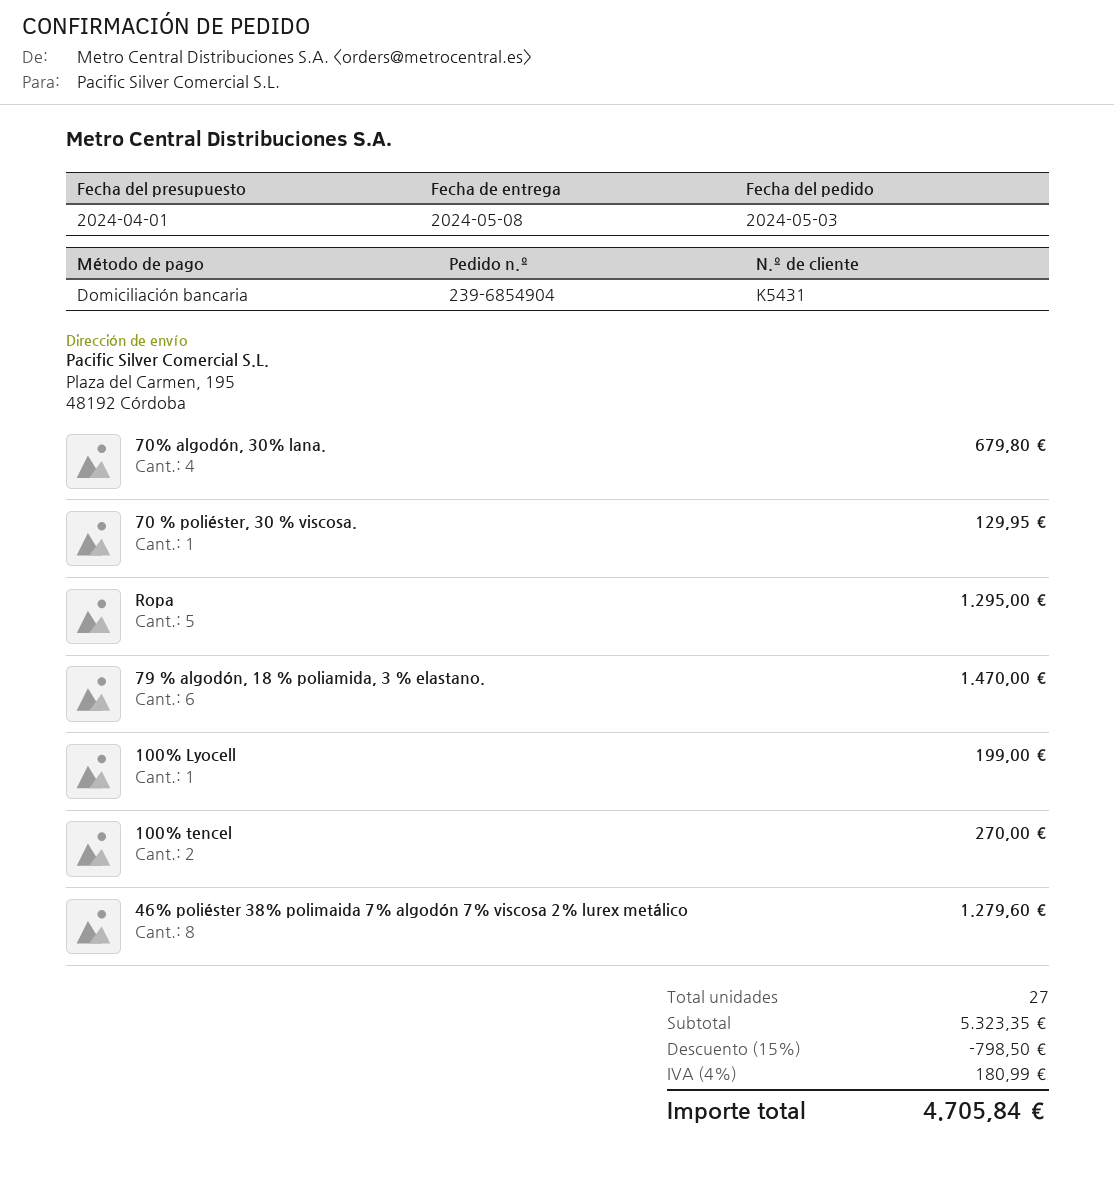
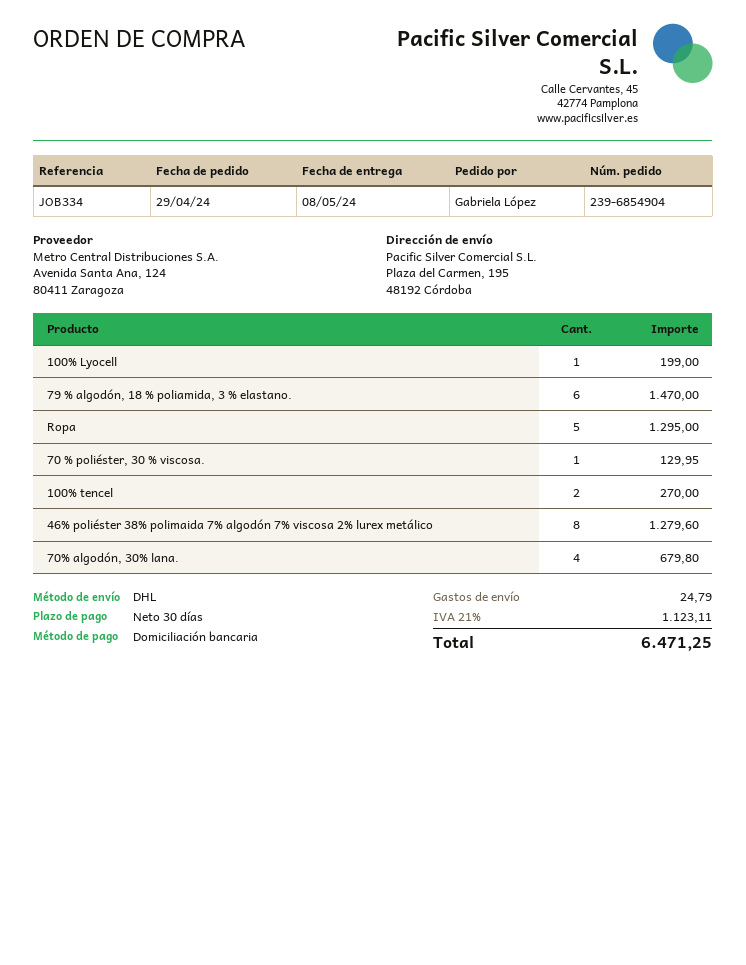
order date: 2024-05-03 -> 2024-04-29
discount: 15% = 798.50 -> none
shipping: none -> 24.79
tax: 4% = 180.99 -> 21% = 1123.11
total: 4705.84 -> 6471.25

